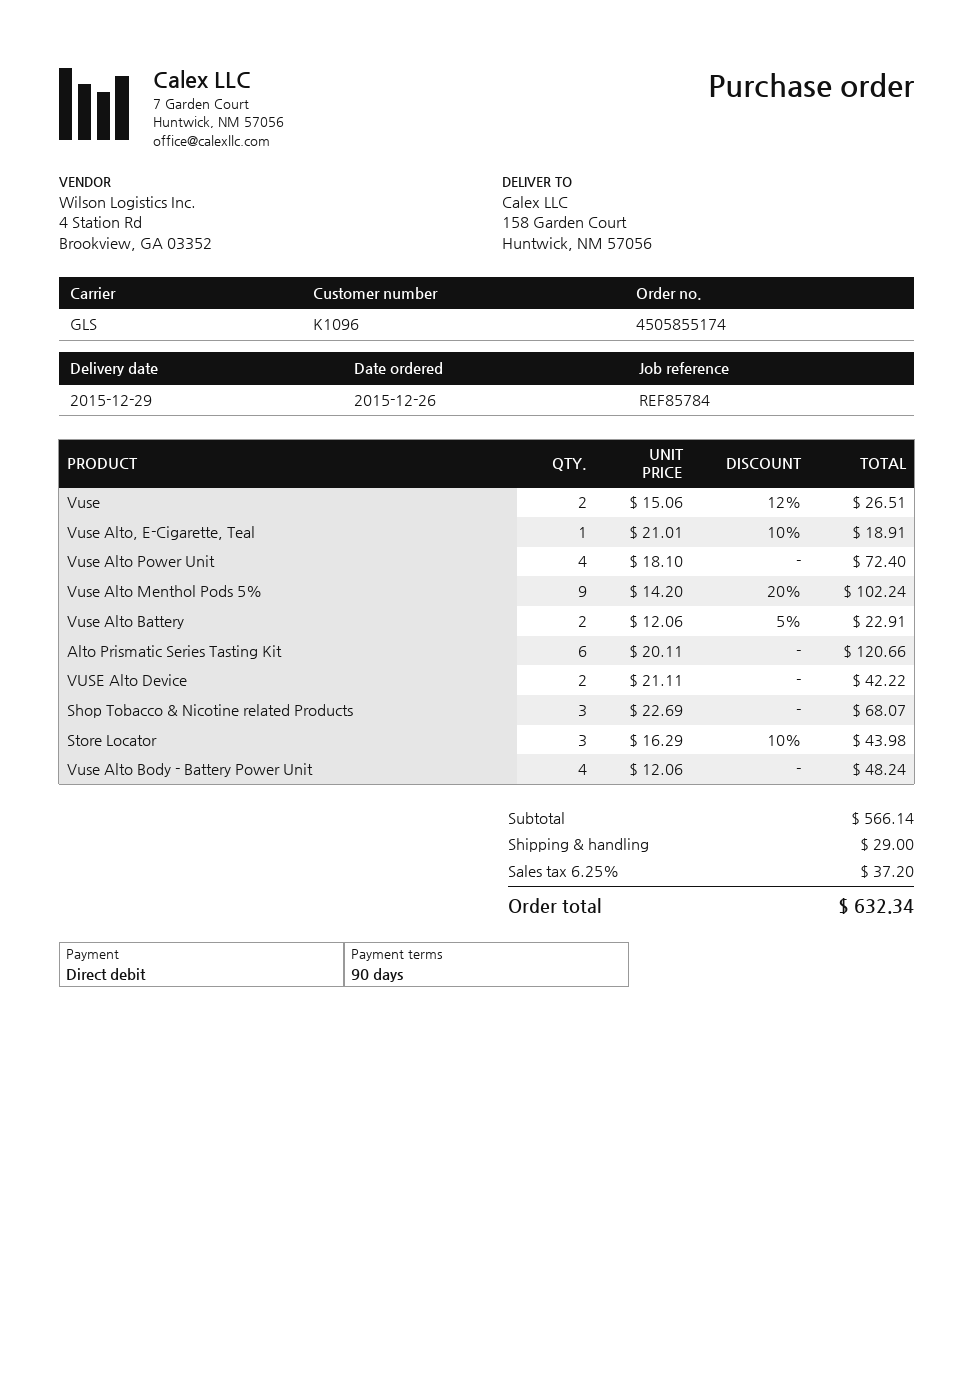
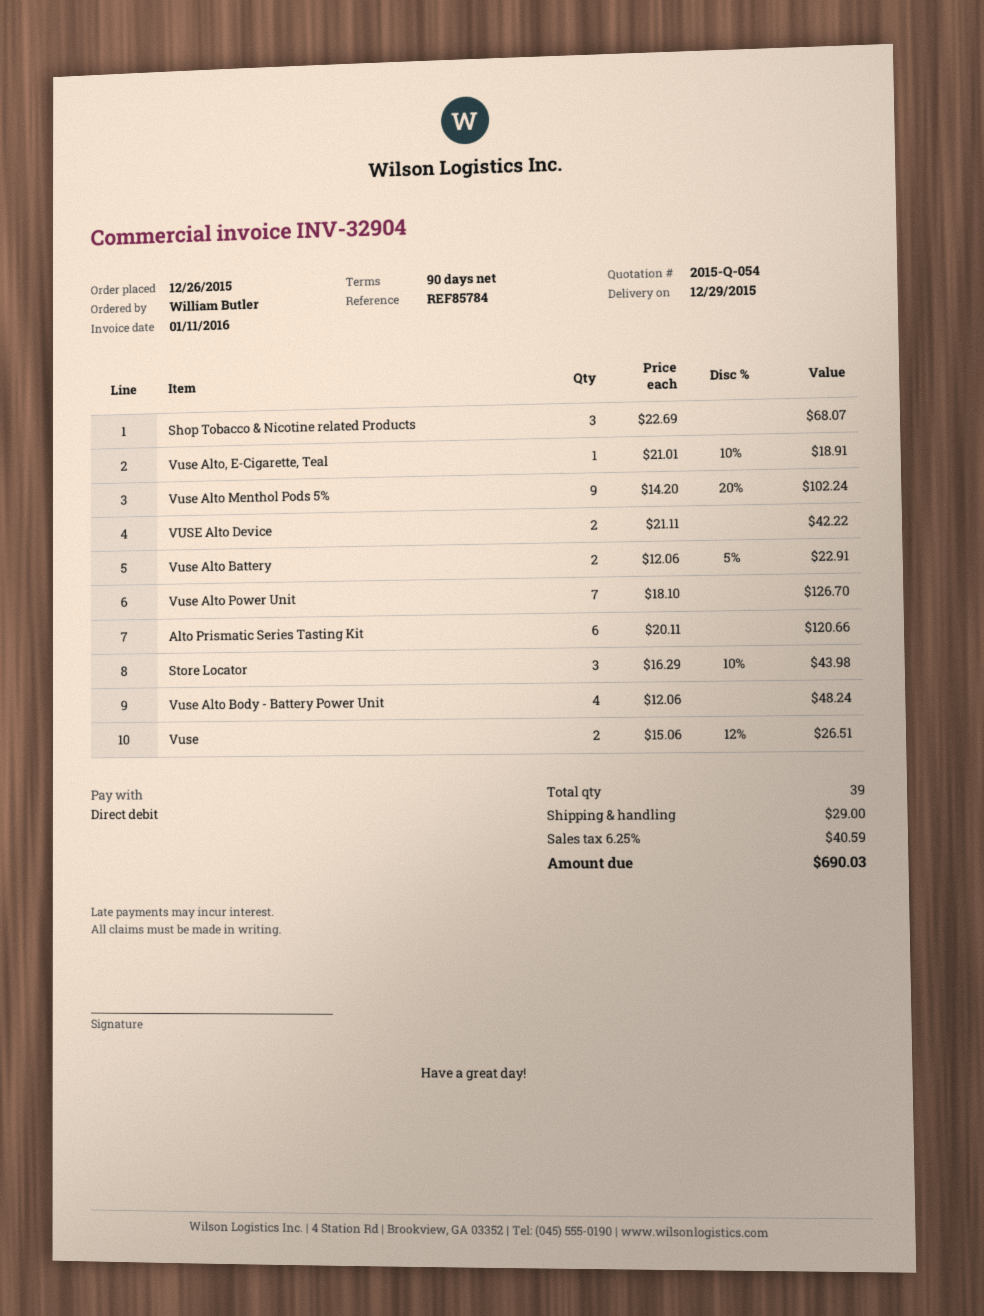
Vuse Alto Power Unit: 4 x 18.10 = 72.40 -> 7 x 18.10 = 126.70
tax: 6.25% = 37.20 -> 6.25% = 40.59
total: 632.34 -> 690.03

